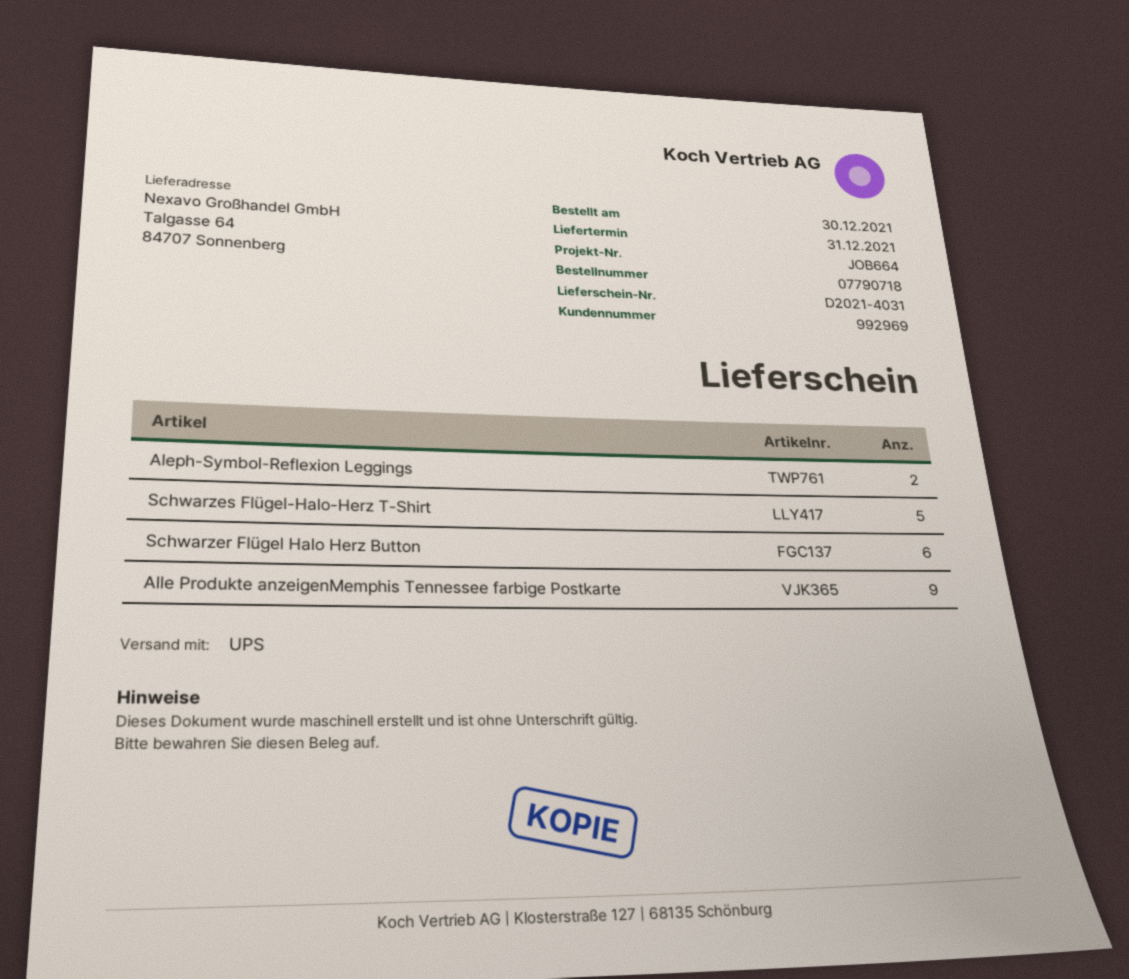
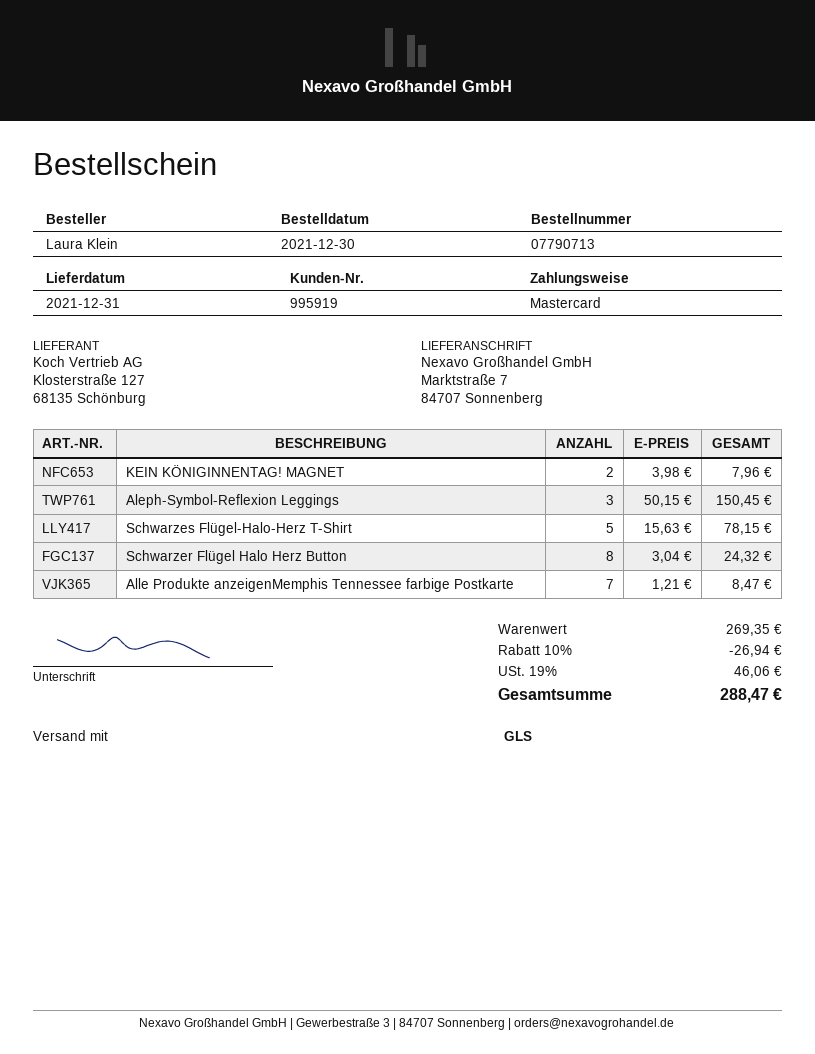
order number: 07790718 -> 07790713
customer number: 992969 -> 995919
shipping method: UPS -> GLS
ship to: Talgasse 64, 84707 Sonnenberg -> Marktstraße 7, 84707 Sonnenberg
Aleph-Symbol-Reflexion Leggings: 2 -> 3
Schwarzer Flügel Halo Herz Button: 6 -> 8
Alle Produkte anzeigenMemphis Tennessee farbige Postkarte: 9 -> 7
KEIN KÖNIGINNENTAG! MAGNET: none -> 2

